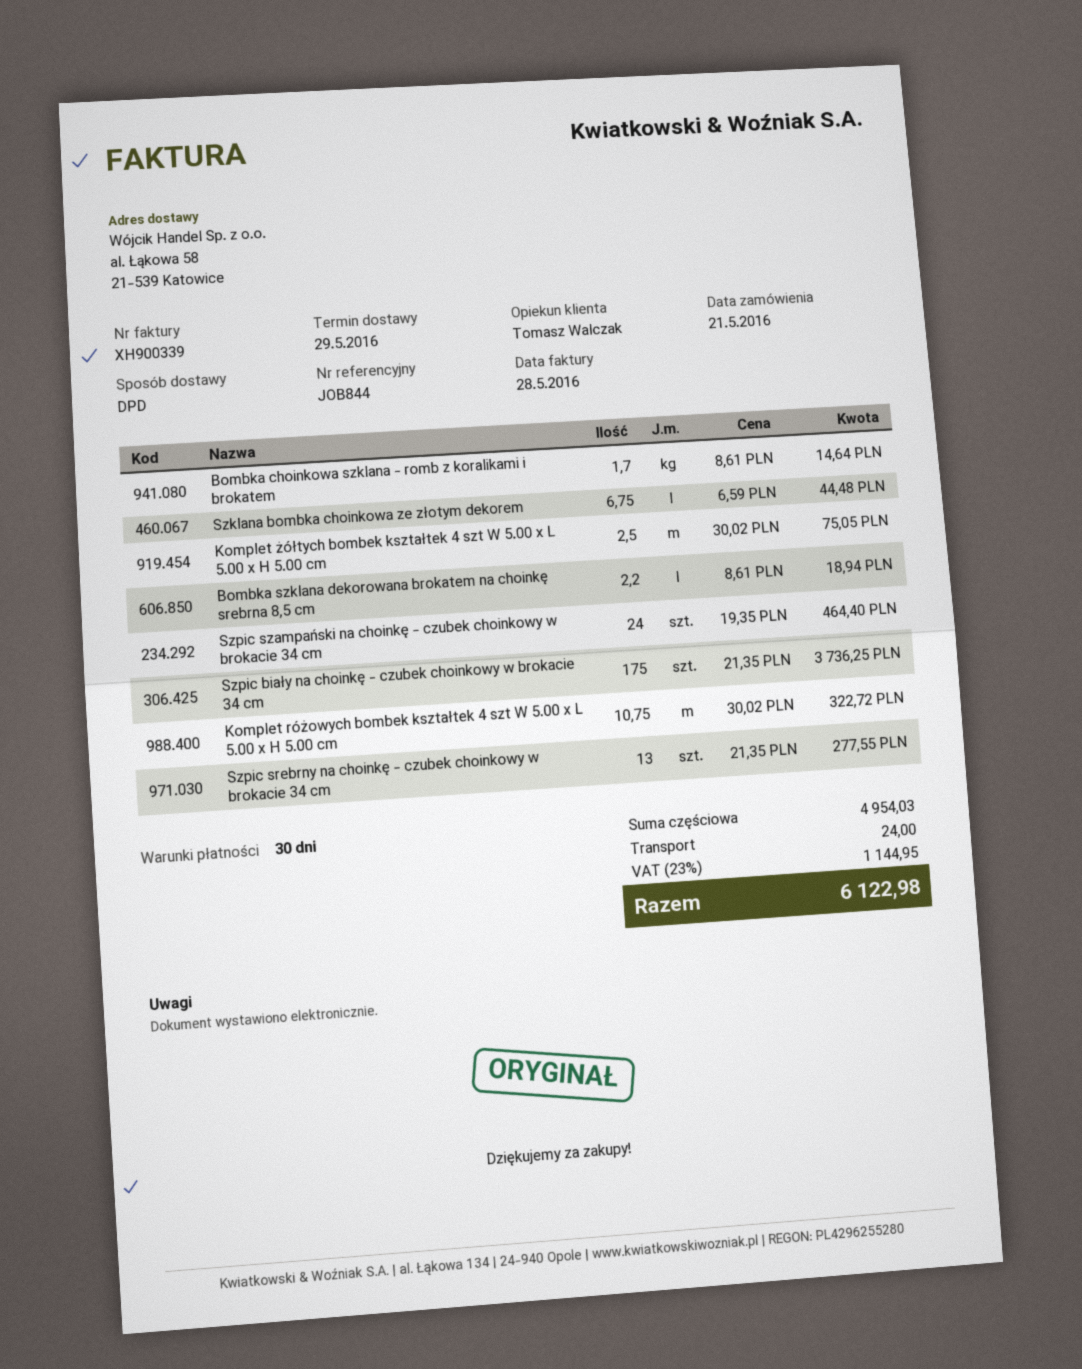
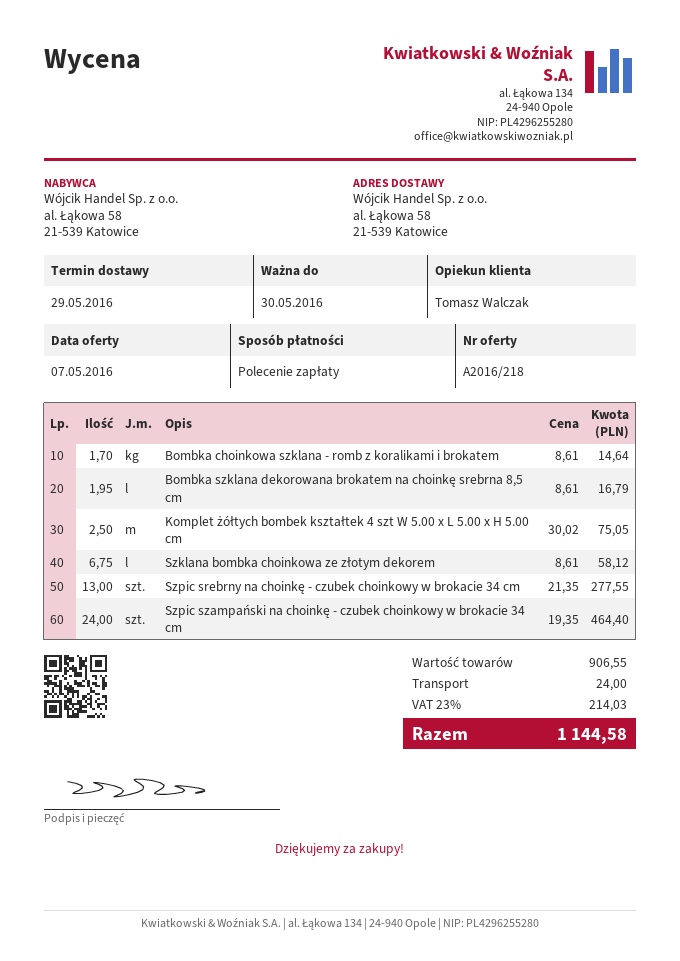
Szklana bombka choinkowa ze złotym dekorem: 6.75 x 6.59 = 44.48 -> 6.75 x 8.61 = 58.12
Bombka szklana dekorowana brokatem na choinkę srebrna 8,5 cm: 2.2 x 8.61 = 18.94 -> 1.95 x 8.61 = 16.79
Szpic biały na choinkę - czubek choinkowy w brokacie 34 cm: 175 x 21.35 = 3736.25 -> none
Komplet różowych bombek kształtek 4 szt W 5.00 x L 5.00 x H 5.00 cm: 10.75 x 30.02 = 322.72 -> none
subtotal: 4954.03 -> 906.55
tax: 23% = 1144.95 -> 23% = 214.03
total: 6122.98 -> 1144.58

